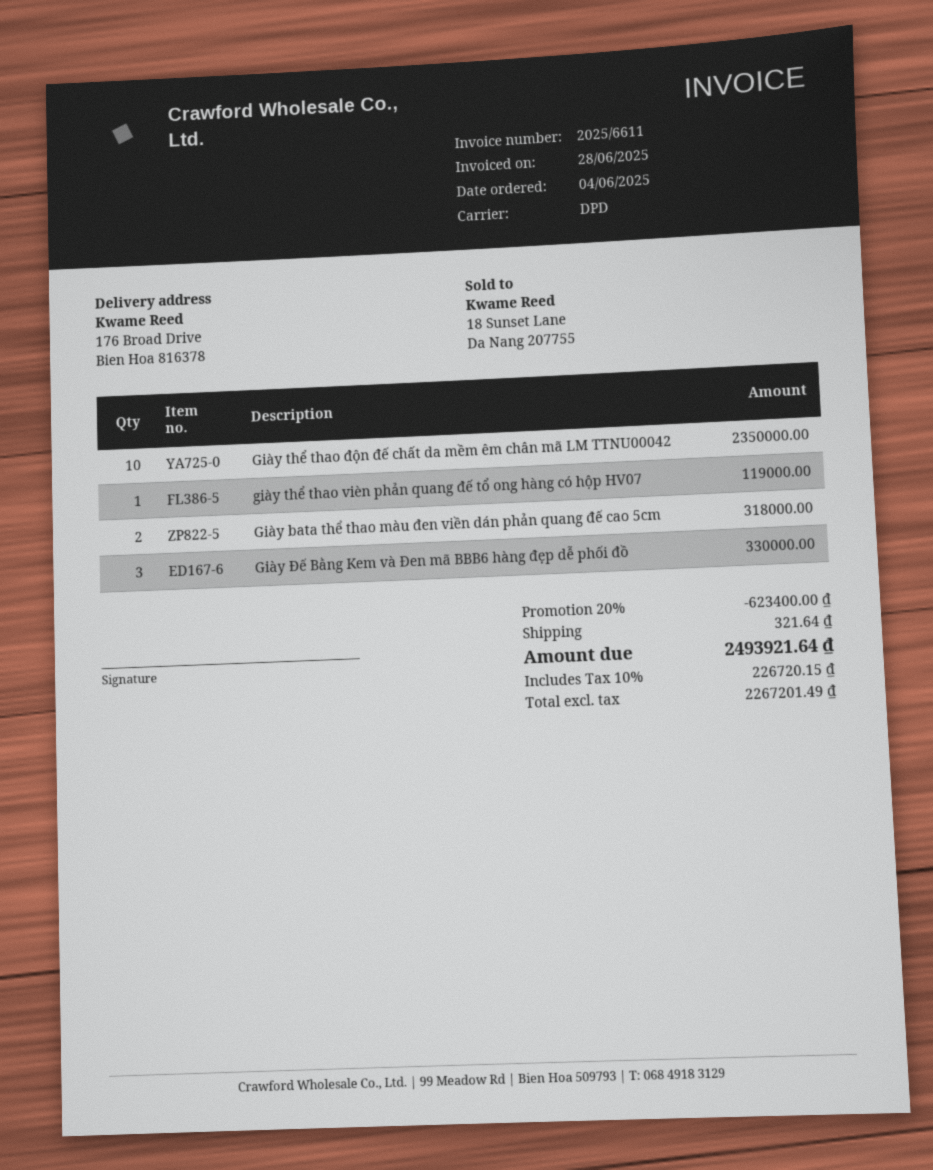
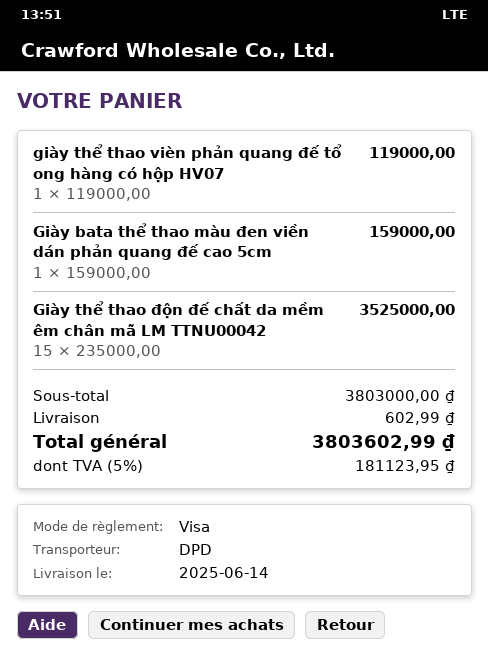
Giày thể thao độn đế chất da mềm êm chân mã LM TTNU00042: 10 for 2350000.00 -> 15 for 3525000.00
Giày bata thể thao màu đen viền dán phản quang đế cao 5cm: 2 for 318000.00 -> 1 for 159000.00
Giày Đế Bằng Kem và Đen mã BBB6 hàng đẹp dễ phối đồ: 3 for 330000.00 -> none
discount: 20% = 623400.00 -> none
shipping: 321.64 -> 602.99
tax: 10% = 226720.15 -> 5% = 181123.95
total: 2493921.64 -> 3803602.99

